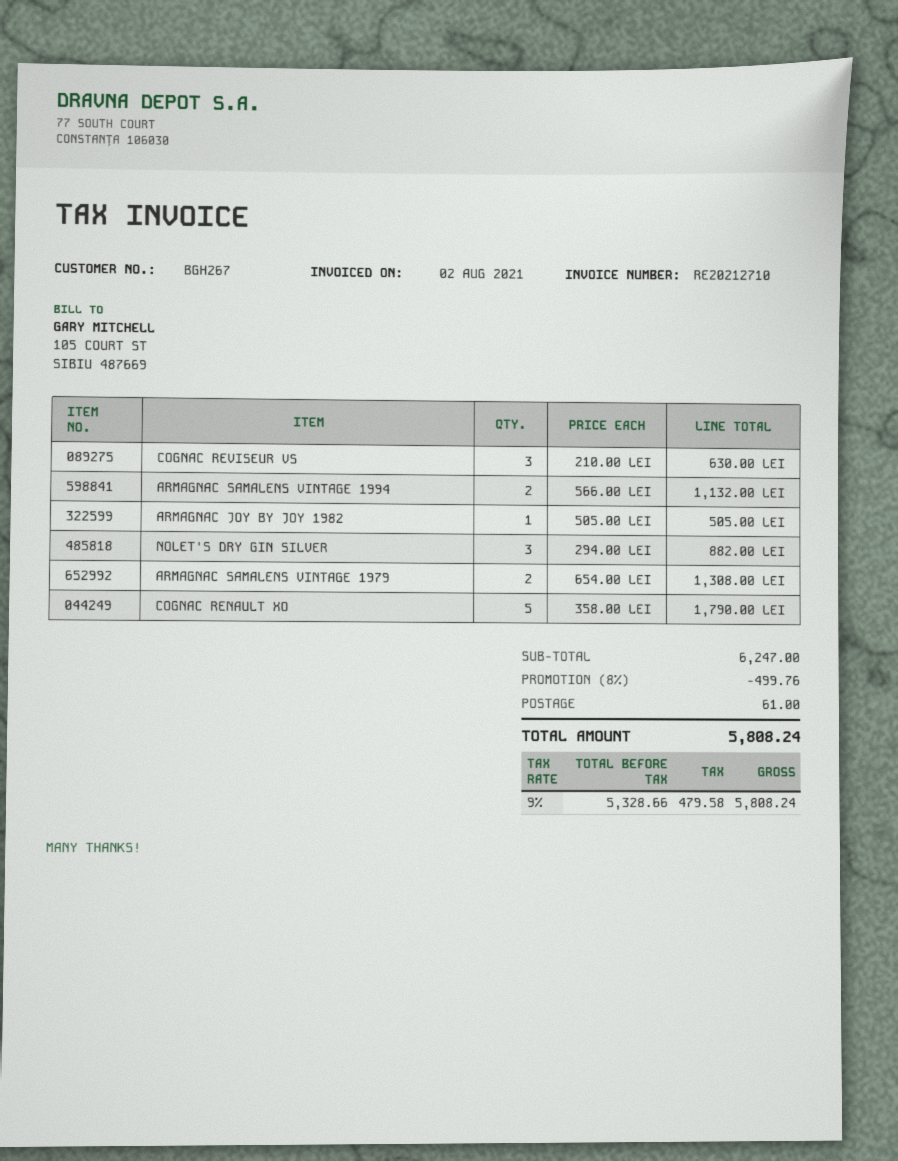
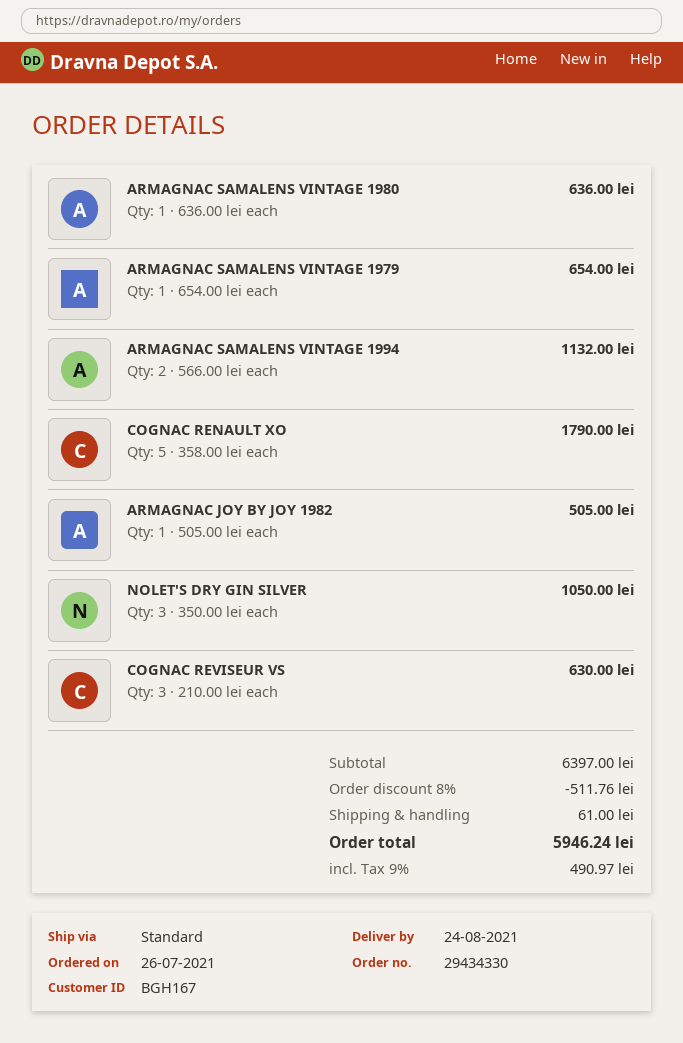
customer number: BGH267 -> BGH167
NOLET'S DRY GIN SILVER: 3 x 294.00 = 882.00 -> 3 x 350.00 = 1050.00
ARMAGNAC SAMALENS VINTAGE 1979: 2 x 654.00 = 1308.00 -> 1 x 654.00 = 654.00
ARMAGNAC SAMALENS VINTAGE 1980: none -> 1 x 636.00 = 636.00
subtotal: 6247.00 -> 6397.00
discount: 8% = 499.76 -> 8% = 511.76
tax: 9% = 479.58 -> 9% = 490.97
total: 5808.24 -> 5946.24

